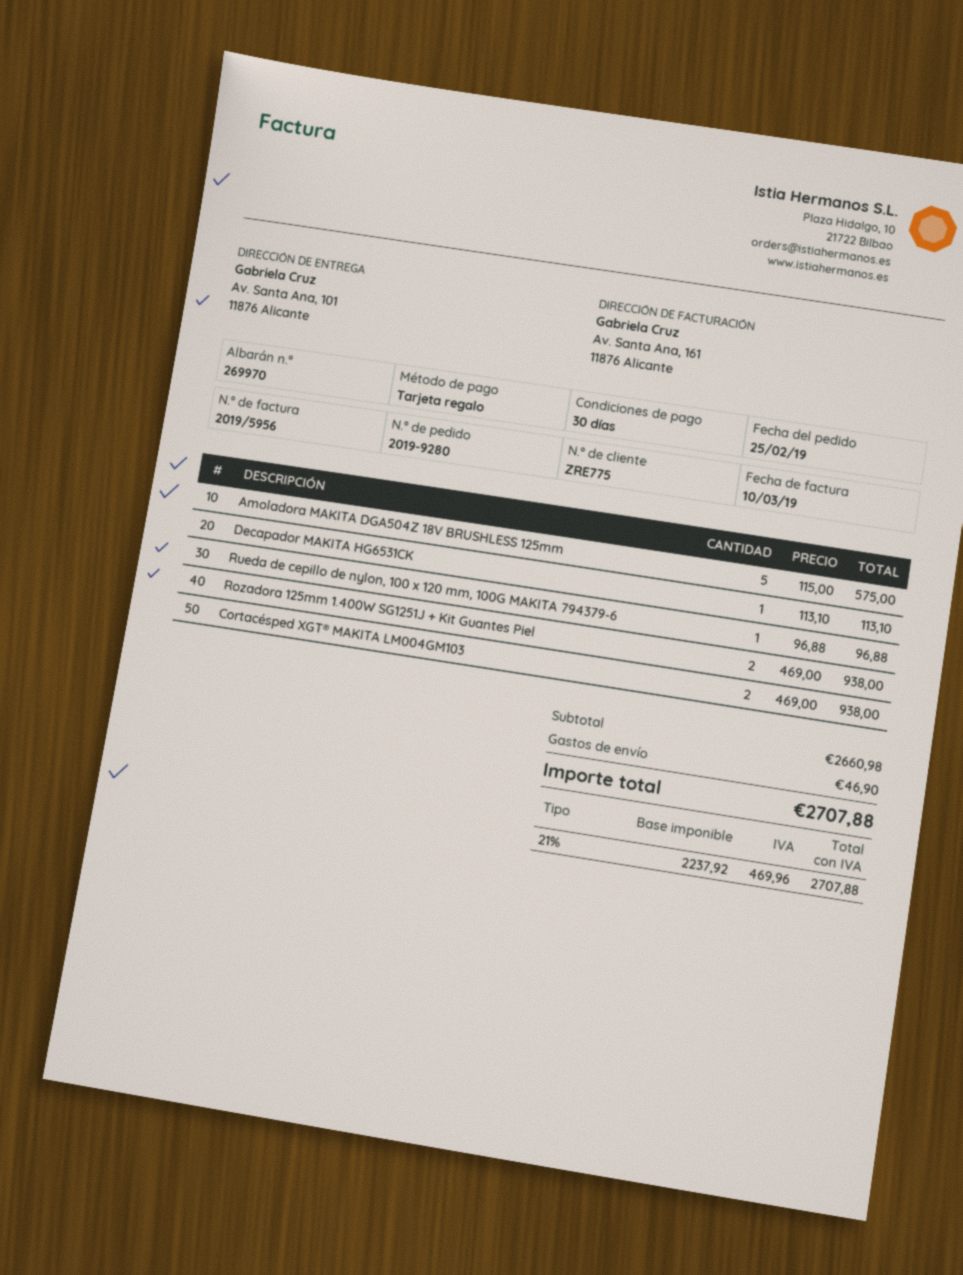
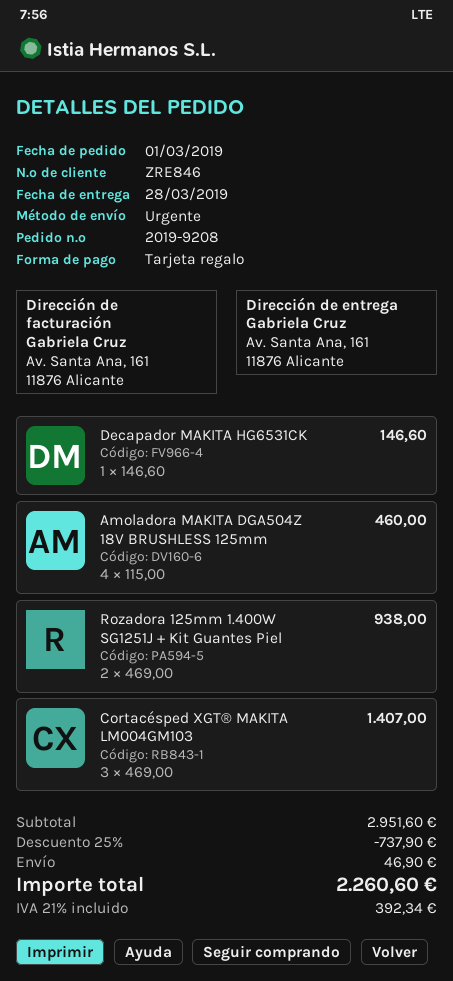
order number: 2019-9280 -> 2019-9208
order date: 2019-02-25 -> 2019-03-01
customer number: ZRE775 -> ZRE846
ship to: Av. Santa Ana, 101, 11876 Alicante -> Av. Santa Ana, 161, 11876 Alicante
Amoladora MAKITA DGA504Z 18V BRUSHLESS 125mm: 5 x 115.00 = 575.00 -> 4 x 115.00 = 460.00
Decapador MAKITA HG6531CK: 1 x 113.10 = 113.10 -> 1 x 146.60 = 146.60
Rueda de cepillo de nylon, 100 x 120 mm, 100G MAKITA 794379-6: 1 x 96.88 = 96.88 -> none
Cortacésped XGT® MAKITA LM004GM103: 2 x 469.00 = 938.00 -> 3 x 469.00 = 1407.00
subtotal: 2660.98 -> 2951.60
discount: none -> 25% = 737.90
tax: 21% = 469.96 -> 21% = 392.34
total: 2707.88 -> 2260.60

